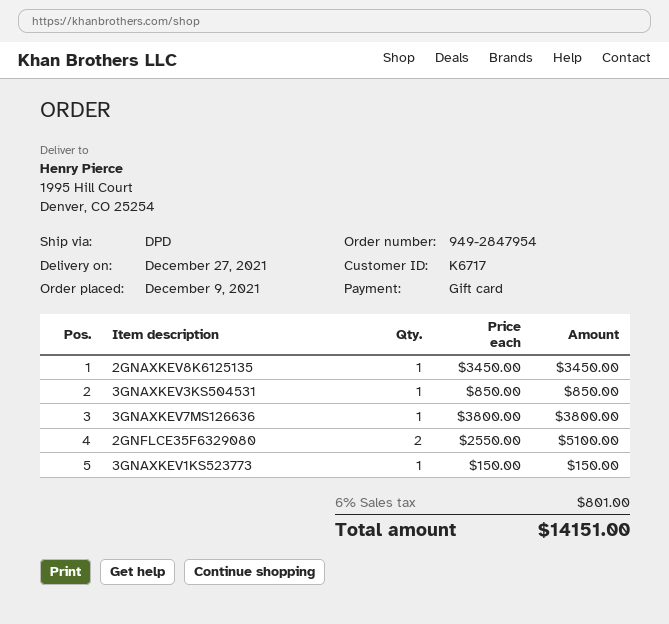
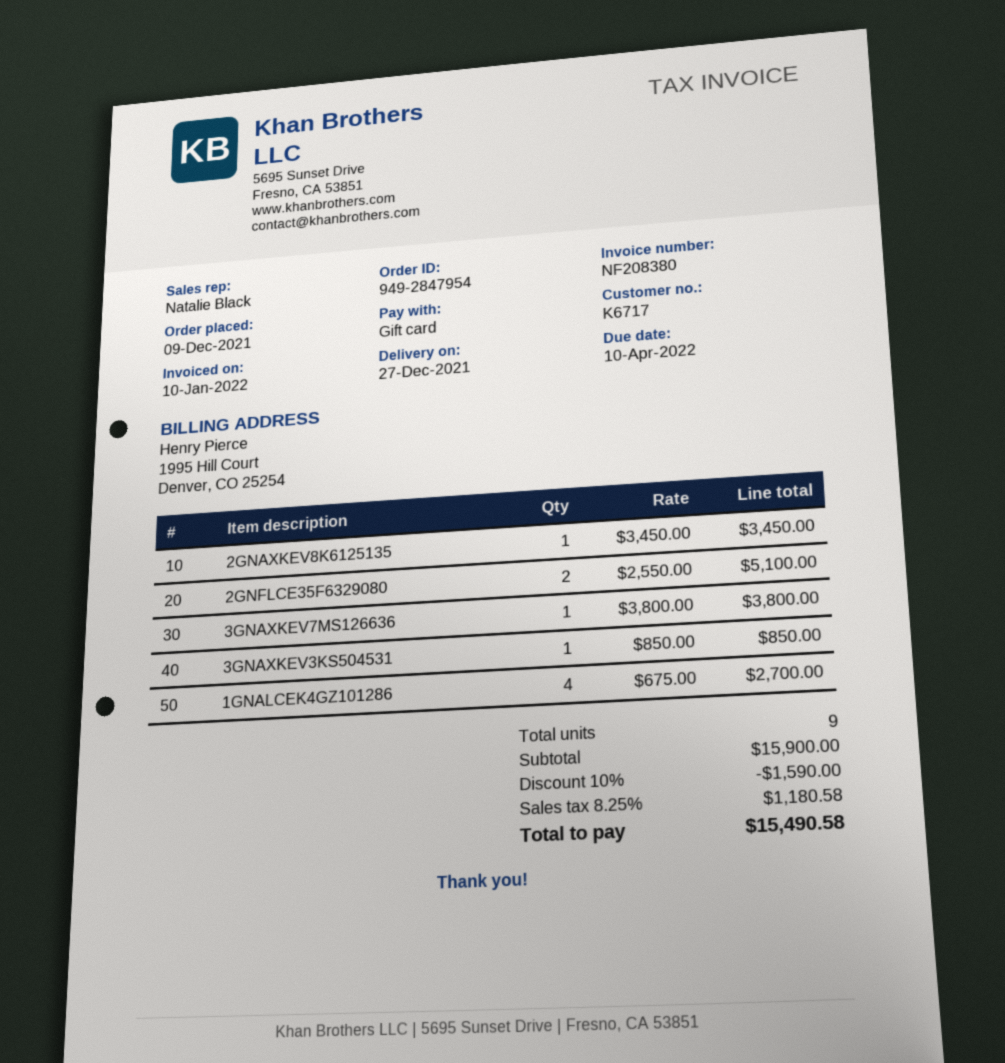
3GNAXKEV1KS523773: 1 x 150.00 = 150.00 -> none
1GNALCEK4GZ101286: none -> 4 x 675.00 = 2700.00
discount: none -> 10% = 1590.00
tax: 6% = 801.00 -> 8.25% = 1180.58
total: 14151.00 -> 15490.58

